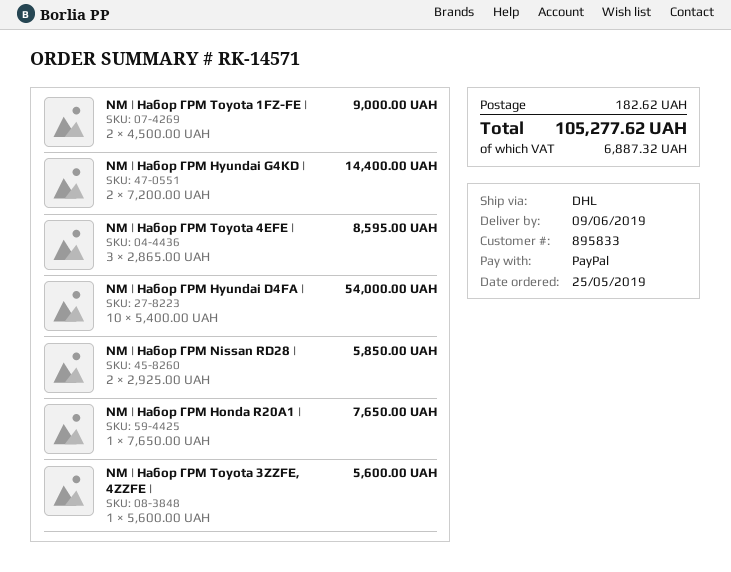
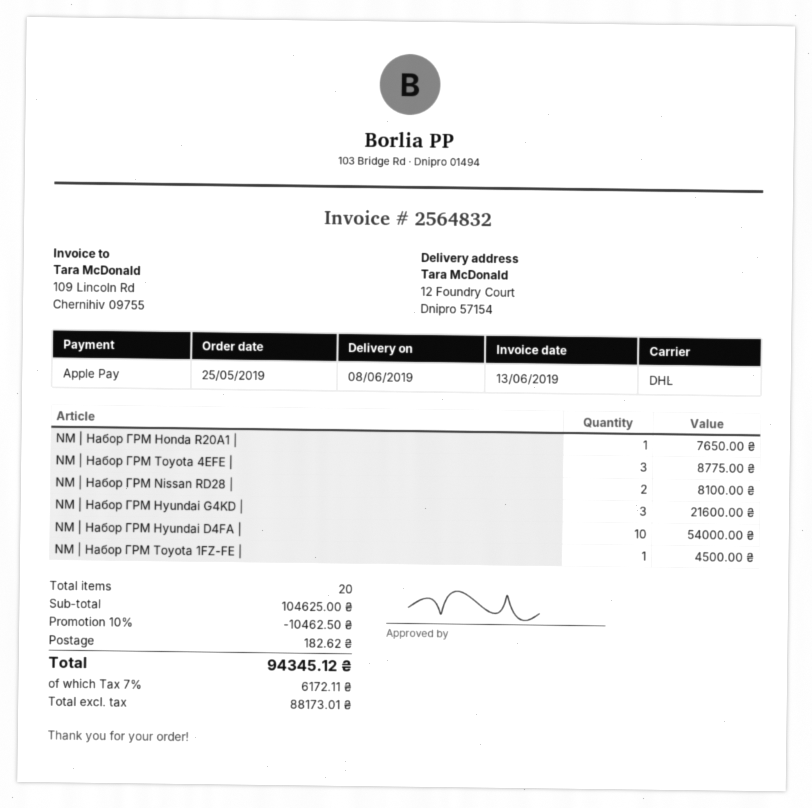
delivery date: 2019-06-09 -> 2019-06-08
payment method: PayPal -> Apple Pay
NM | Набор ГРМ Toyota 1FZ-FE |: 2 for 9000.00 -> 1 for 4500.00
NM | Набор ГРМ Hyundai G4KD |: 2 for 14400.00 -> 3 for 21600.00
NM | Набор ГРМ Toyota 4EFE |: 3 for 8595.00 -> 3 for 8775.00
NM | Набор ГРМ Nissan RD28 |: 2 for 5850.00 -> 2 for 8100.00
NM | Набор ГРМ Toyota 3ZZFE, 4ZZFE |: 1 for 5600.00 -> none
discount: none -> 10% = 10462.50
tax: 6887.32 -> 6172.11
total: 105277.62 -> 94345.12

